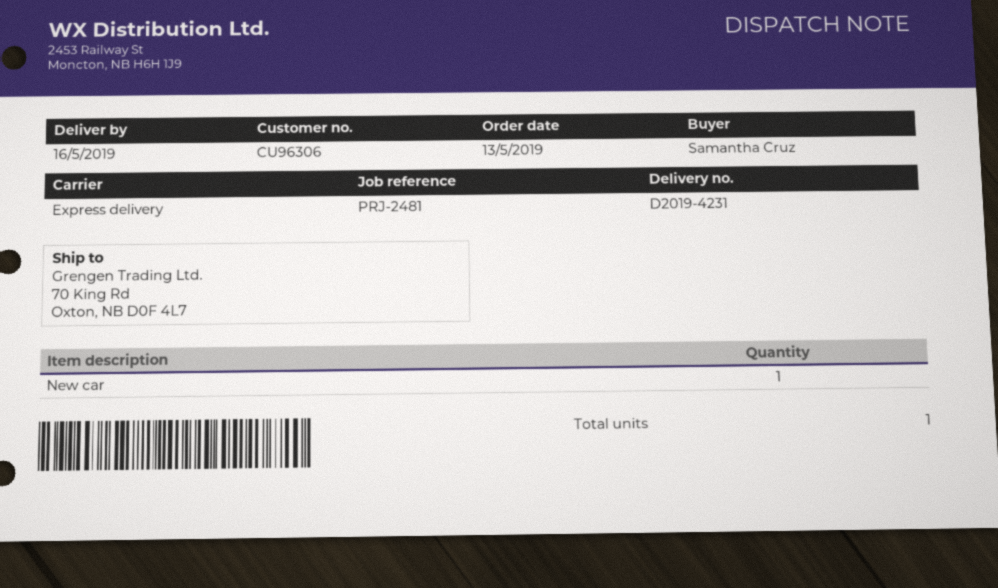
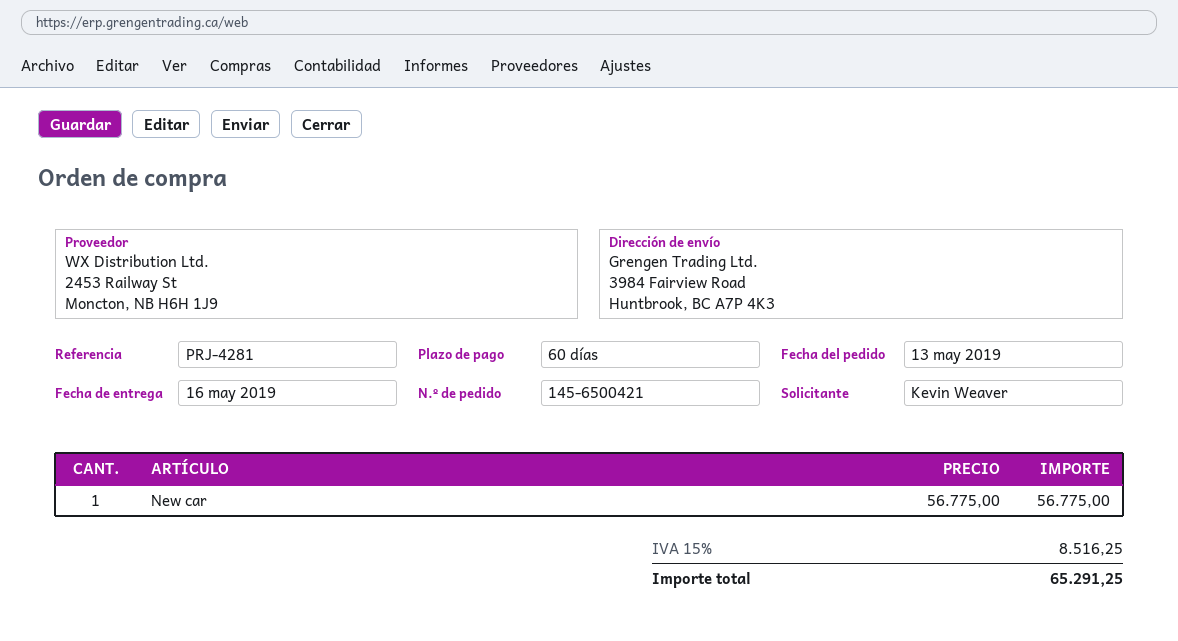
reference: PRJ-2481 -> PRJ-4281
ordered by: Samantha Cruz -> Kevin Weaver
ship to: 70 King Rd, Oxton, NB D0F 4L7 -> 3984 Fairview Road, Huntbrook, BC A7P 4K3

